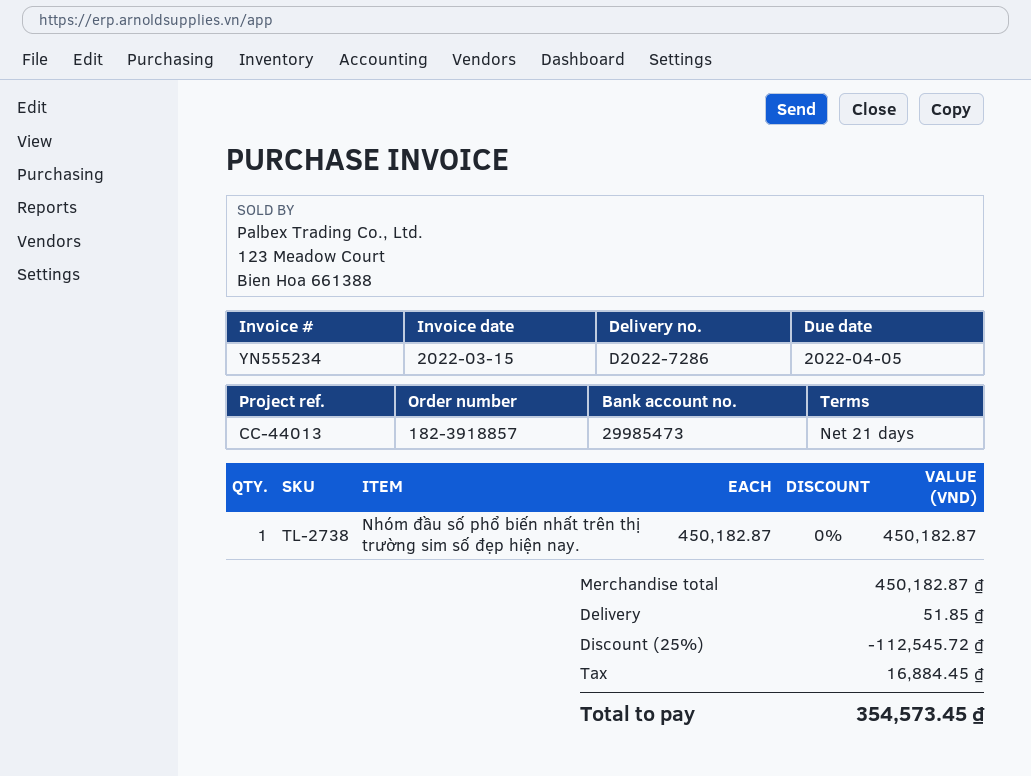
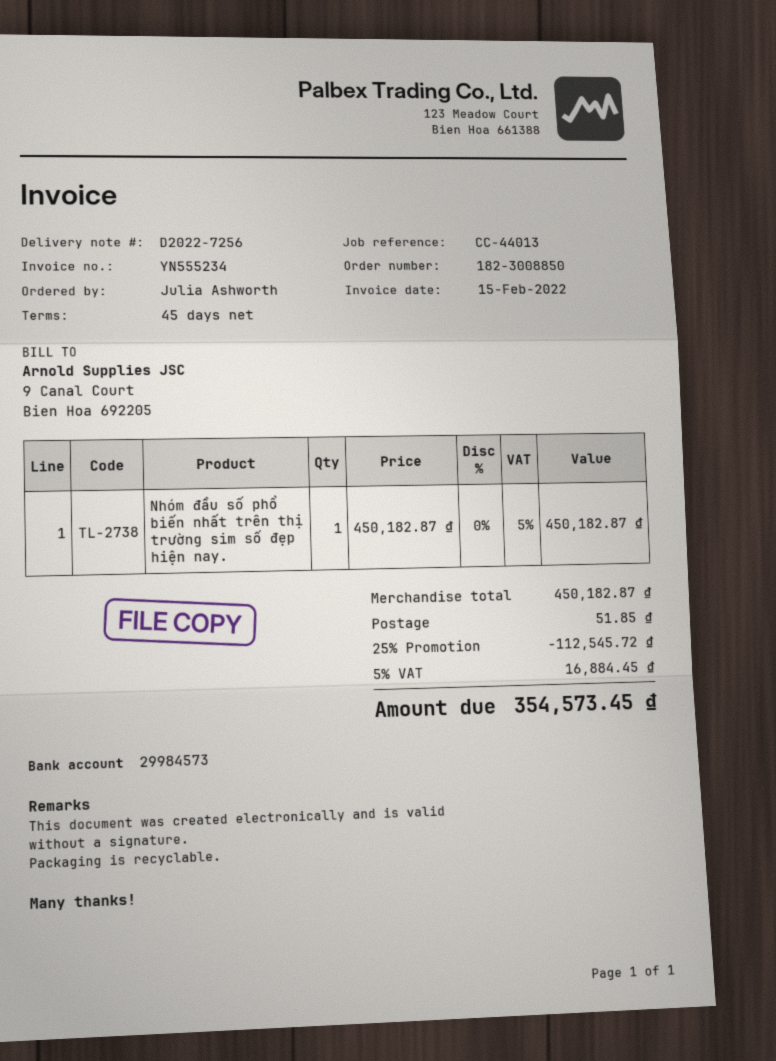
order number: 182-3918857 -> 182-3008850
delivery note number: D2022-7286 -> D2022-7256
invoice date: 2022-03-15 -> 2022-02-15
payment terms: 21 days -> 45 days
bank account: 29985473 -> 29984573

